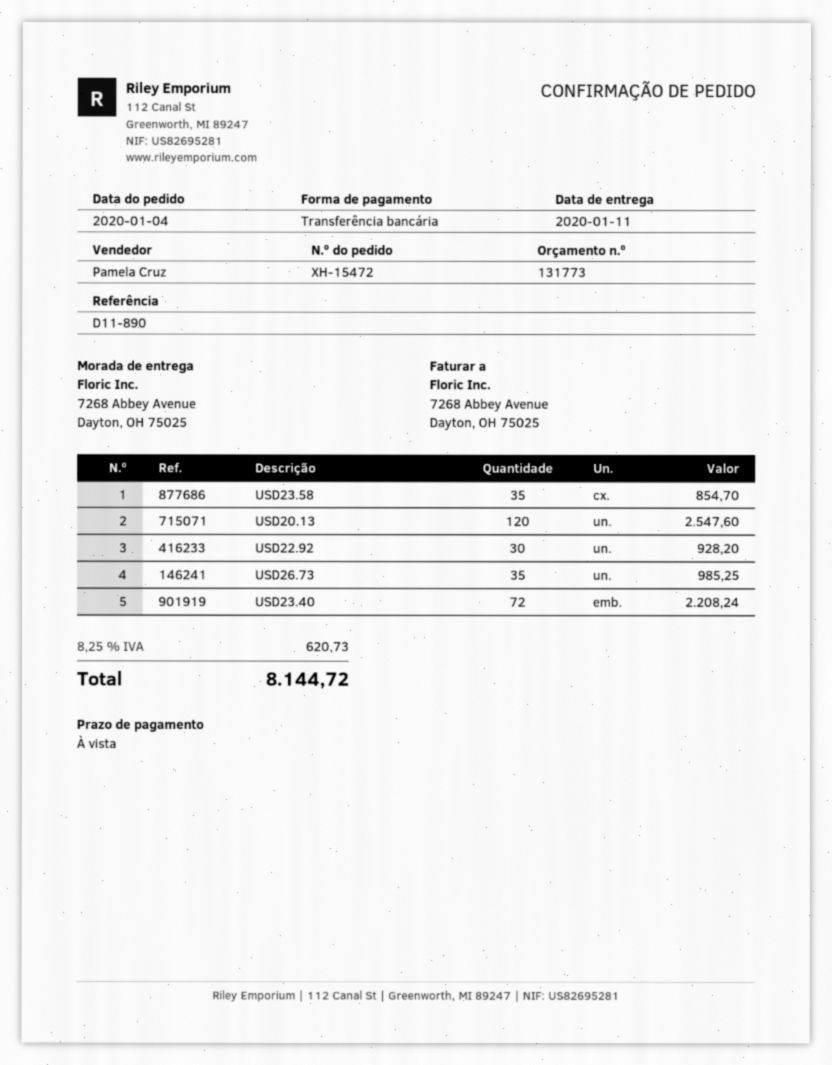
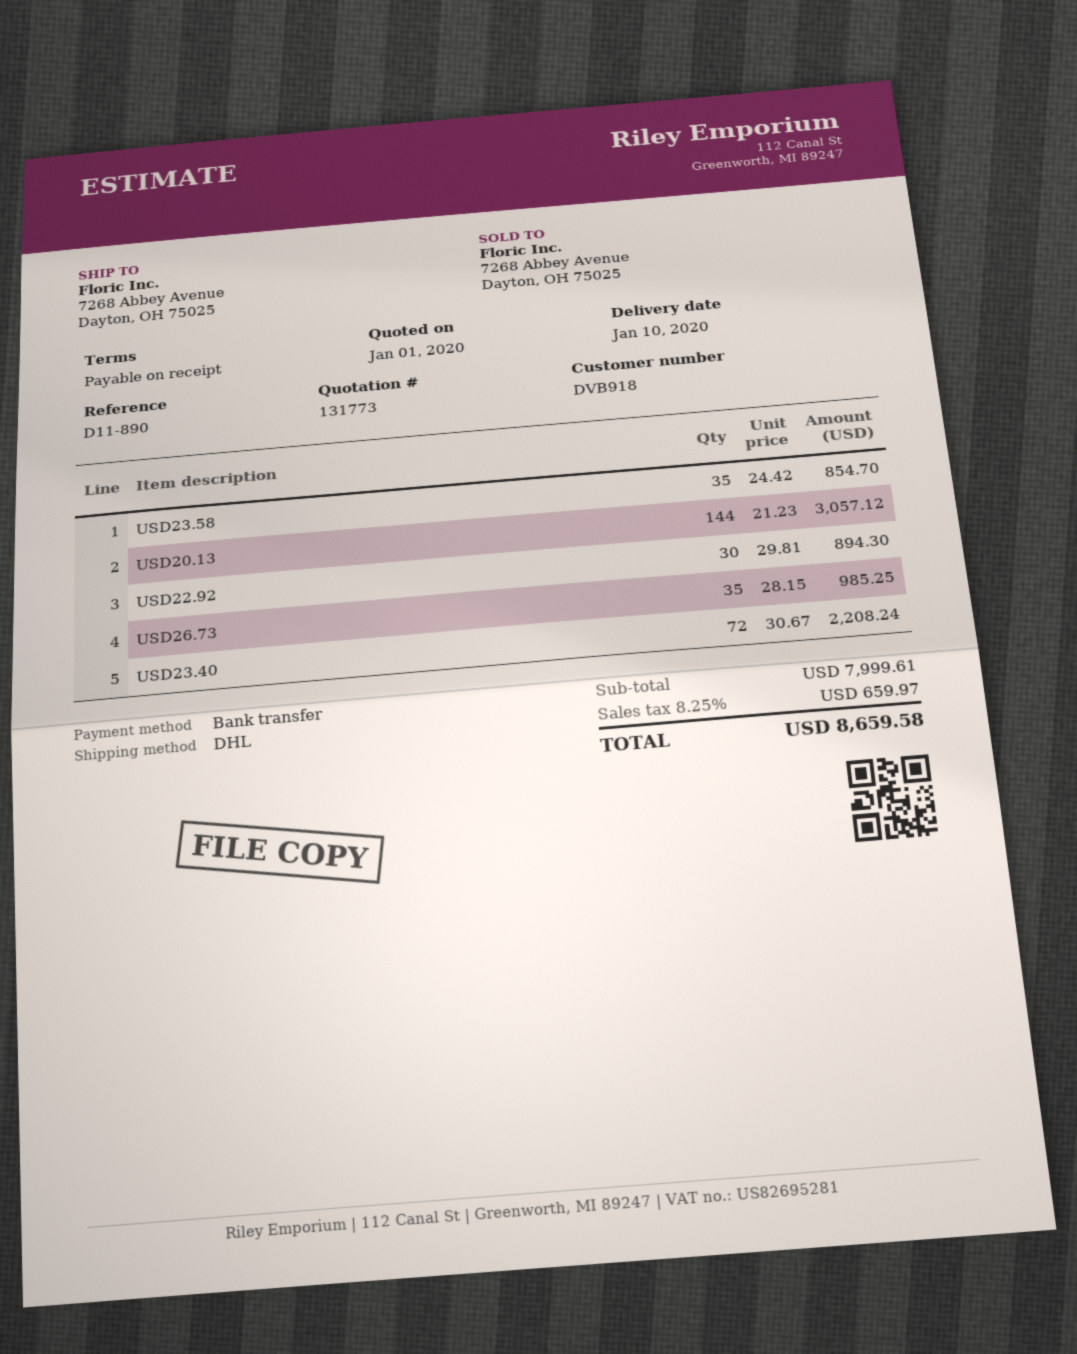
delivery date: 2020-01-11 -> 2020-01-10
USD20.13: 120 for 2547.60 -> 144 for 3057.12
USD22.92: 30 for 928.20 -> 30 for 894.30
tax: 8.25% = 620.73 -> 8.25% = 659.97
total: 8144.72 -> 8659.58

